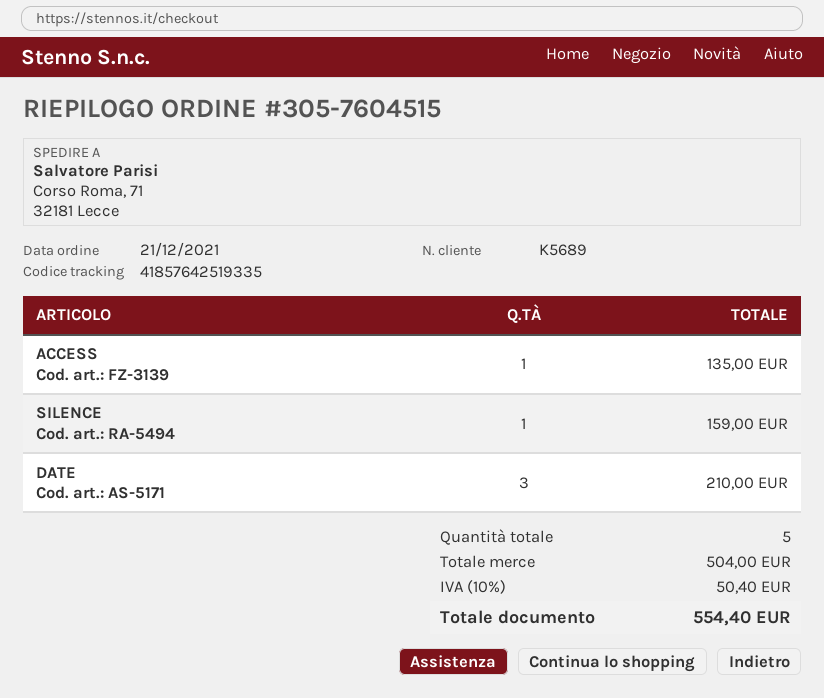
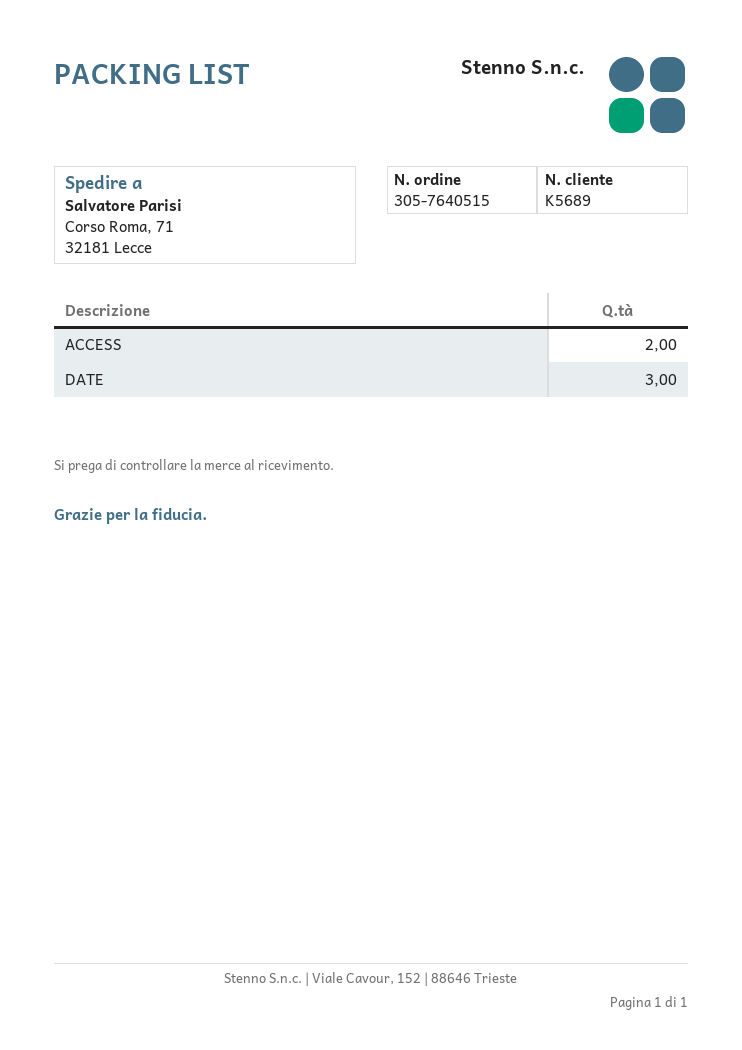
order number: 305-7604515 -> 305-7640515
ACCESS: 1 -> 2
SILENCE: 1 -> none

